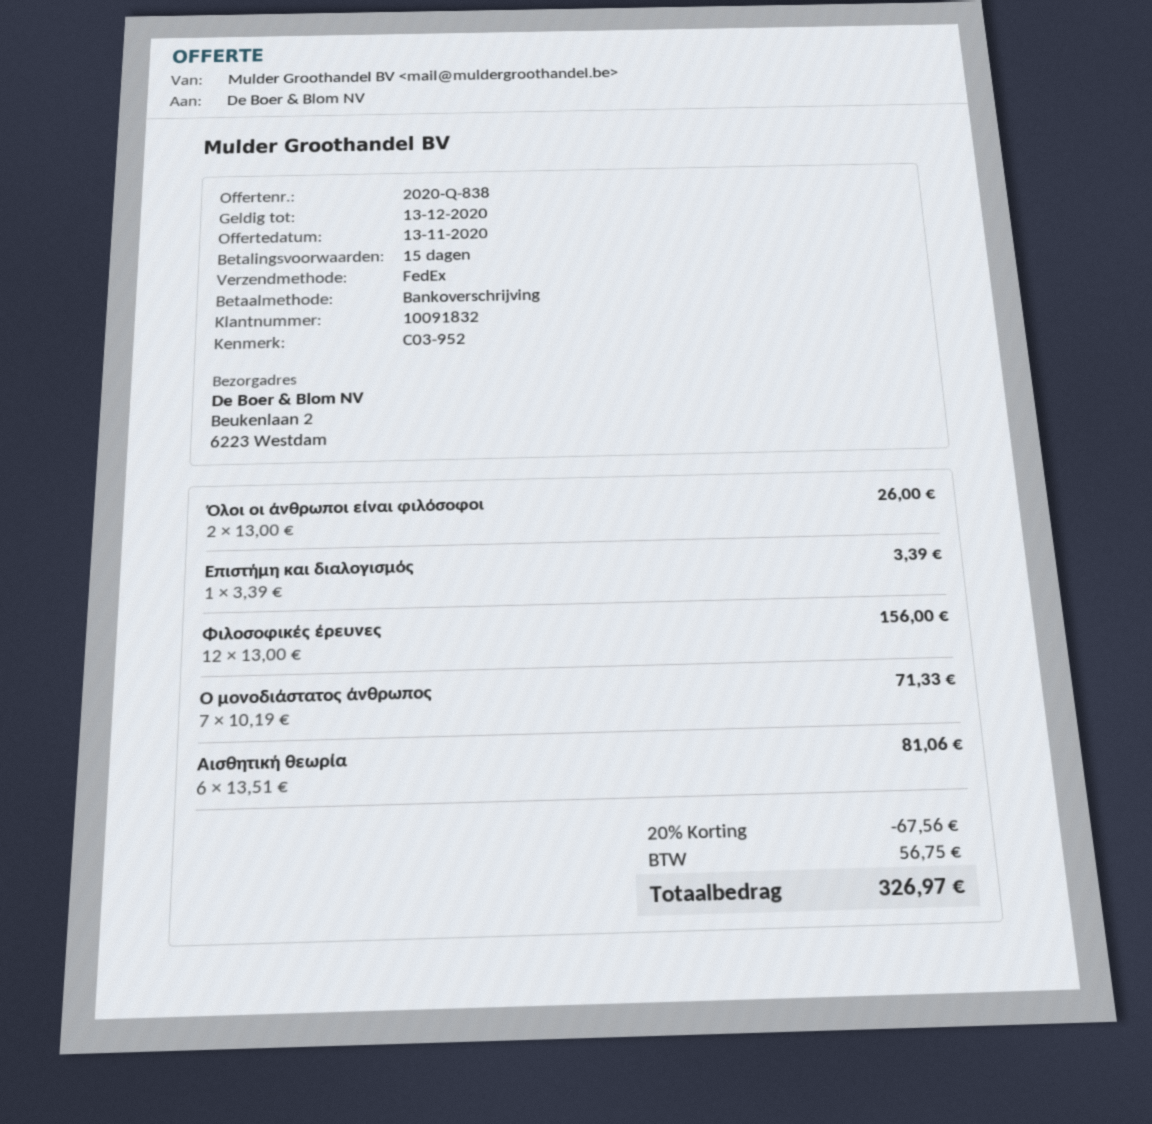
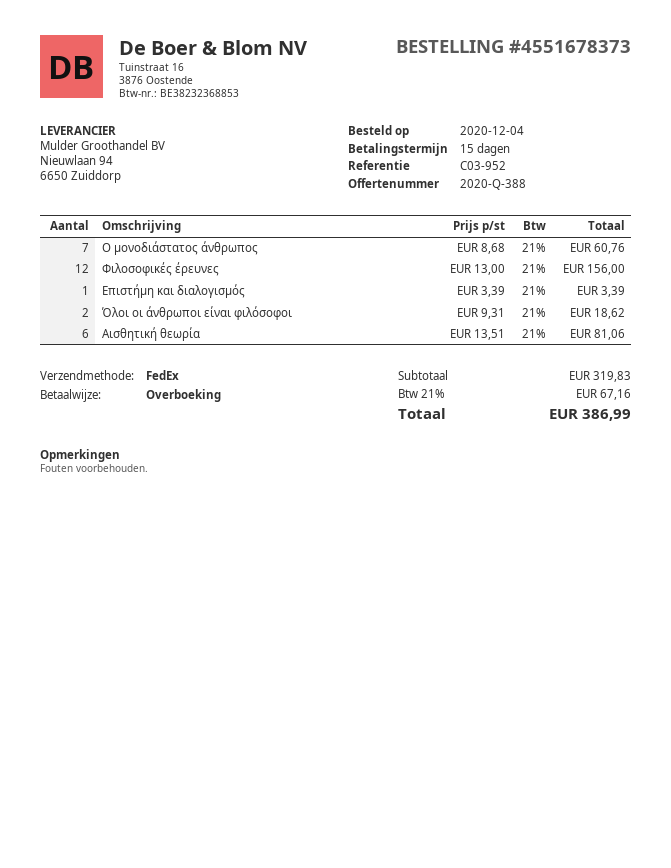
quote number: 2020-Q-838 -> 2020-Q-388
Όλοι οι άνθρωποι είναι φιλόσοφοι: 2 x 13.00 = 26.00 -> 2 x 9.31 = 18.62
Ο μονοδιάστατος άνθρωπος: 7 x 10.19 = 71.33 -> 7 x 8.68 = 60.76
discount: 20% = 67.56 -> none
tax: 56.75 -> 67.16
total: 326.97 -> 386.99

